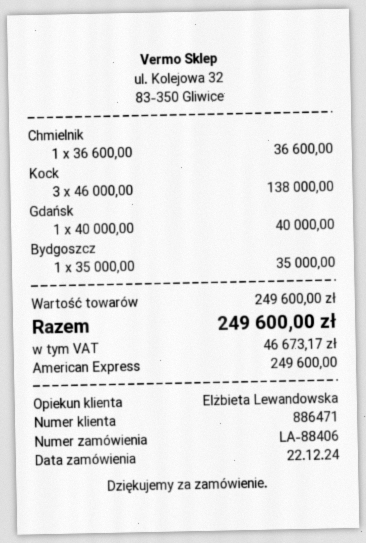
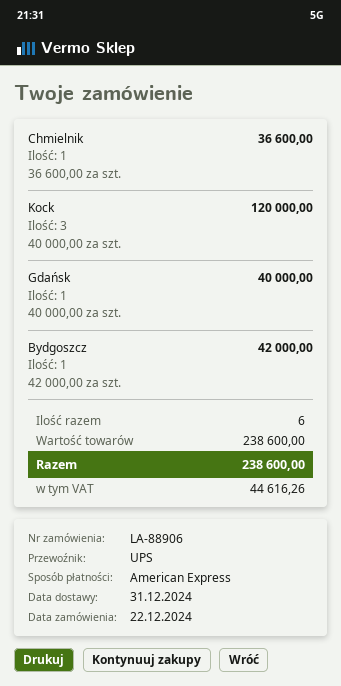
order number: LA-88406 -> LA-88906
Kock: 3 x 46000.00 = 138000.00 -> 3 x 40000.00 = 120000.00
Bydgoszcz: 1 x 35000.00 = 35000.00 -> 1 x 42000.00 = 42000.00
subtotal: 249600.00 -> 238600.00
tax: 46673.17 -> 44616.26
total: 249600.00 -> 238600.00

